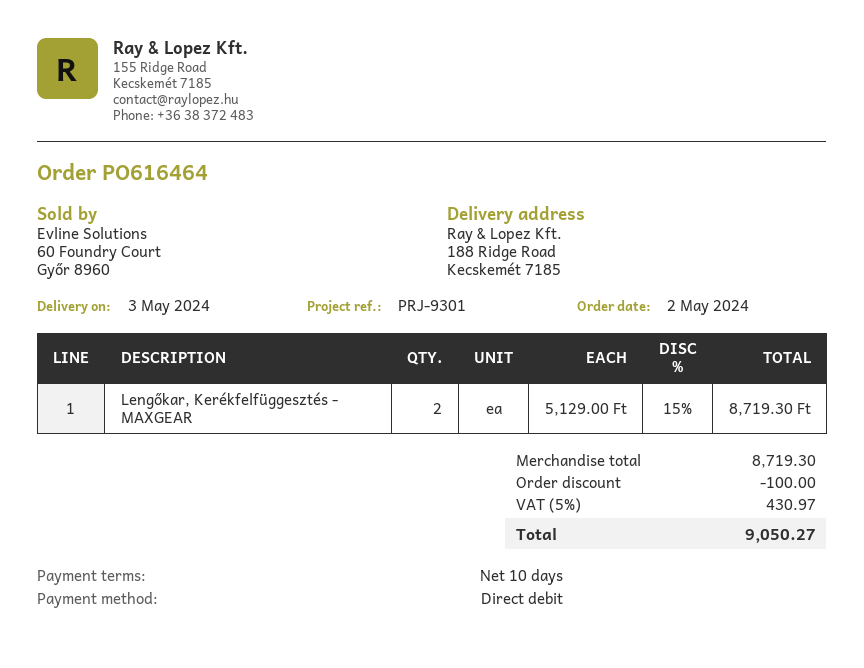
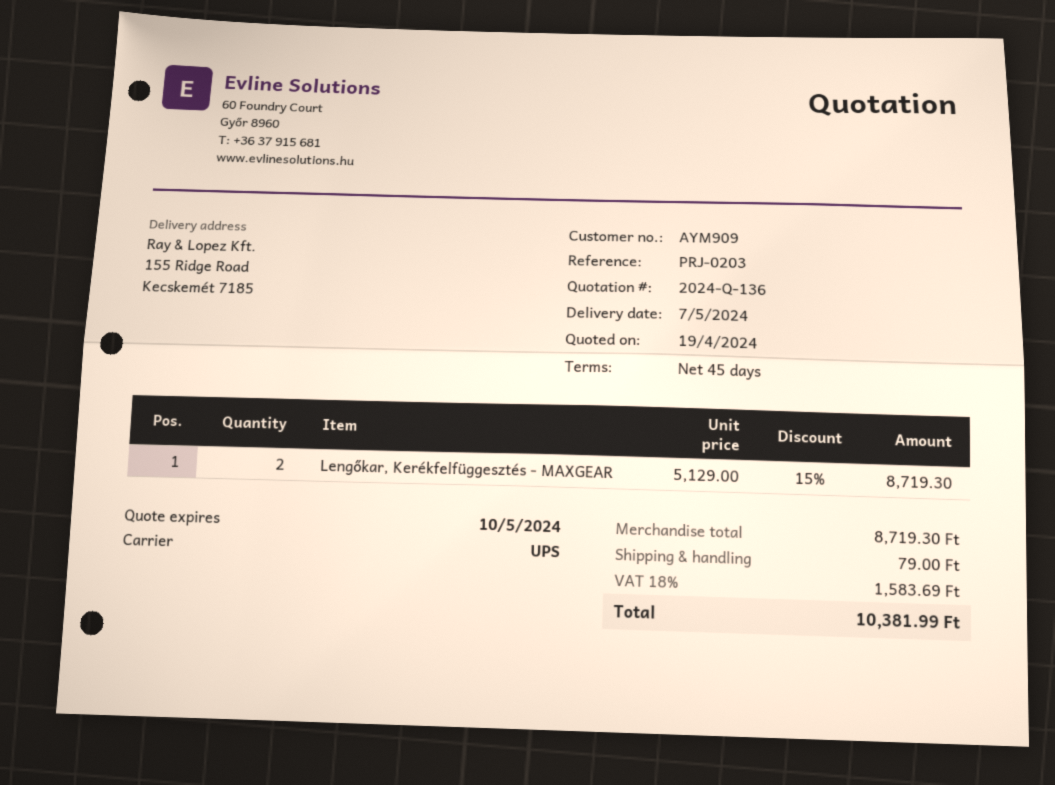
delivery date: 2024-05-03 -> 2024-05-07
payment terms: 10 days -> 45 days
reference: PRJ-9301 -> PRJ-0203
ship to: 188 Ridge Road, Kecskemét 7185 -> 155 Ridge Road, Kecskemét 7185
discount: 100.00 -> none
shipping: none -> 79.00
tax: 5% = 430.97 -> 18% = 1583.69
total: 9050.27 -> 10381.99

